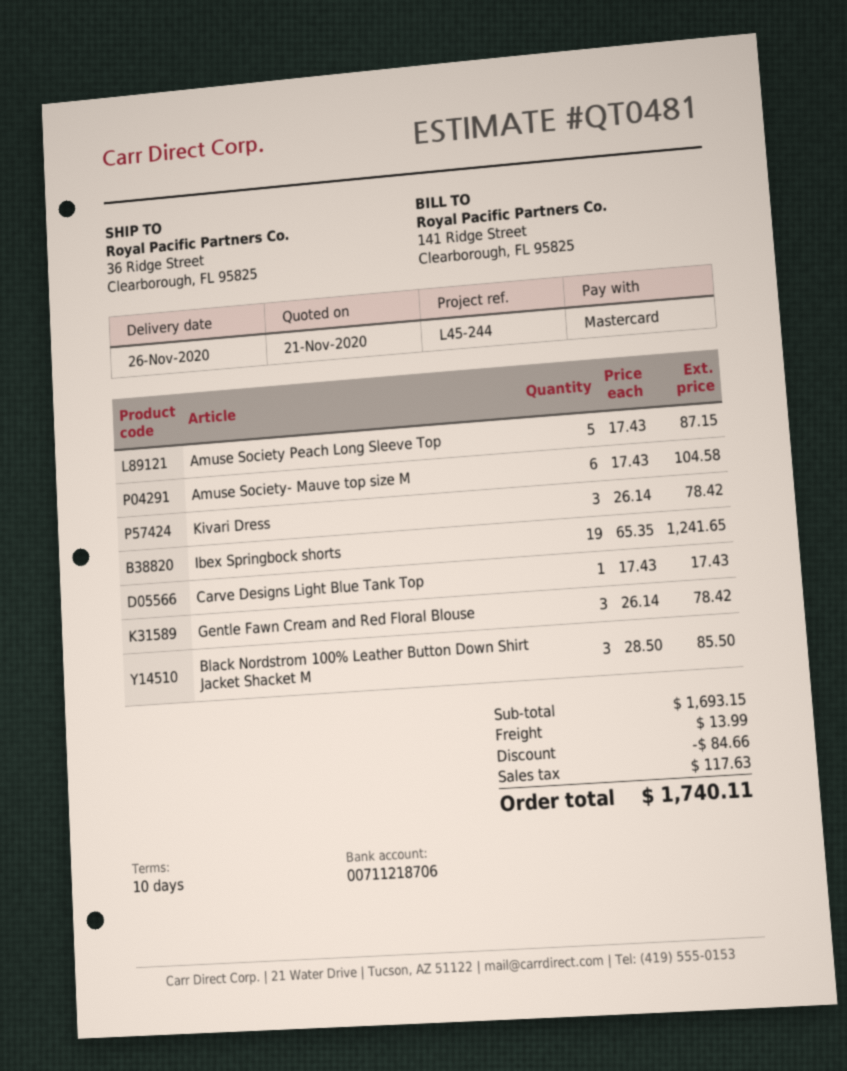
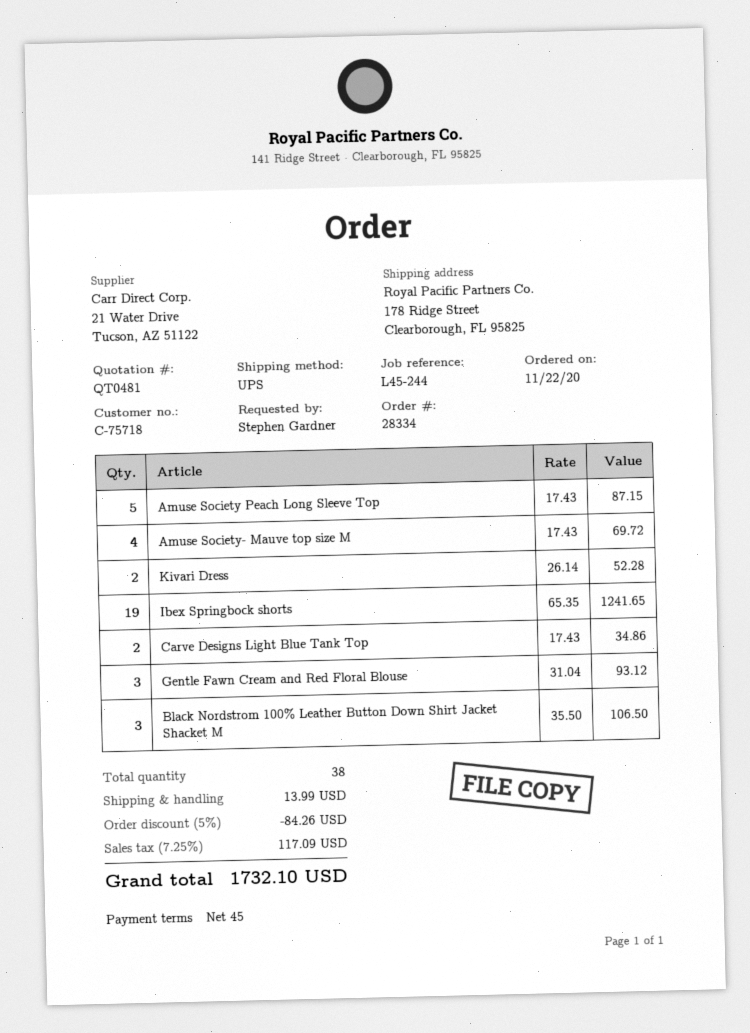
payment terms: 10 days -> 45 days
ship to: 36 Ridge Street, Clearborough, FL 95825 -> 178 Ridge Street, Clearborough, FL 95825
Amuse Society- Mauve top size M: 6 x 17.43 = 104.58 -> 4 x 17.43 = 69.72
Kivari Dress: 3 x 26.14 = 78.42 -> 2 x 26.14 = 52.28
Carve Designs Light Blue Tank Top: 1 x 17.43 = 17.43 -> 2 x 17.43 = 34.86
Gentle Fawn Cream and Red Floral Blouse: 3 x 26.14 = 78.42 -> 3 x 31.04 = 93.12
Black Nordstrom 100% Leather Button Down Shirt Jacket Shacket M: 3 x 28.50 = 85.50 -> 3 x 35.50 = 106.50
discount: 84.66 -> 84.26
tax: 117.63 -> 117.09
total: 1740.11 -> 1732.10

